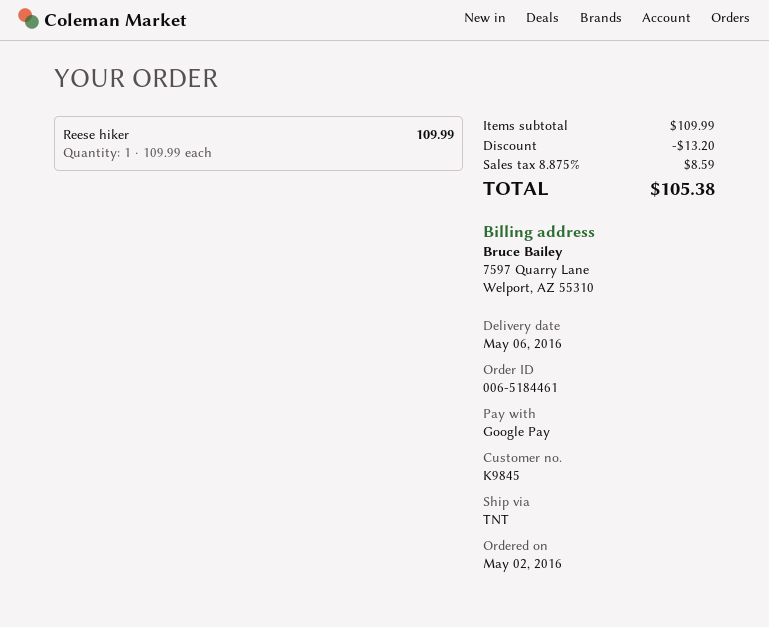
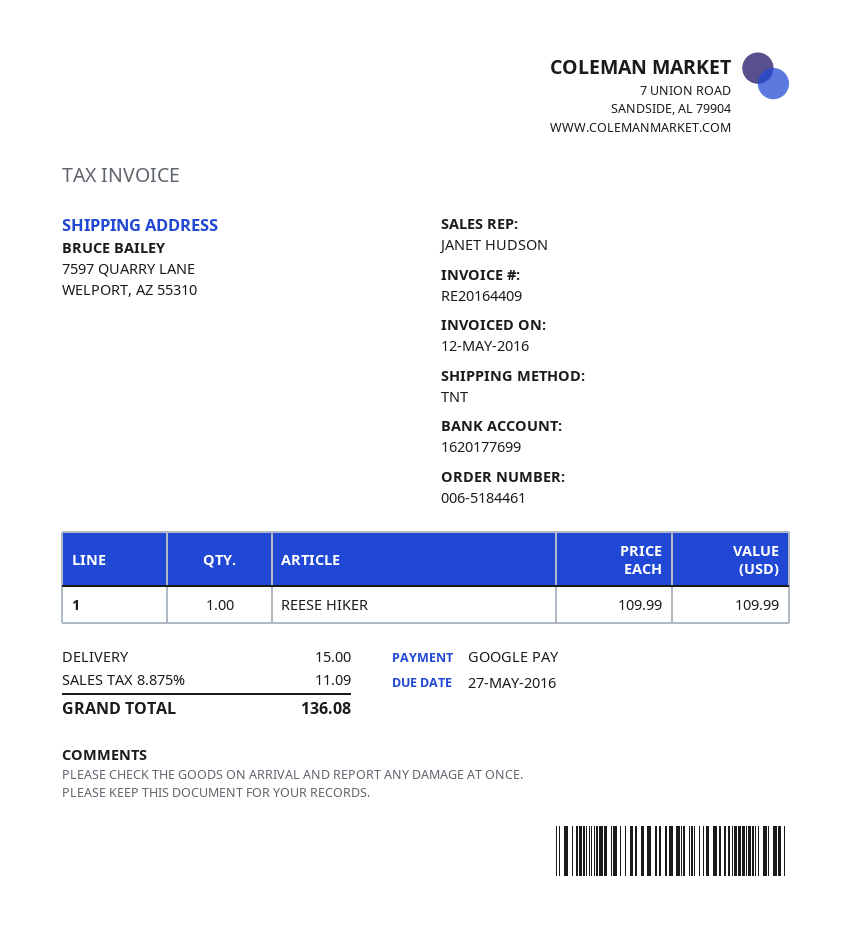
discount: 13.20 -> none
shipping: none -> 15.00
tax: 8.875% = 8.59 -> 8.875% = 11.09
total: 105.38 -> 136.08

